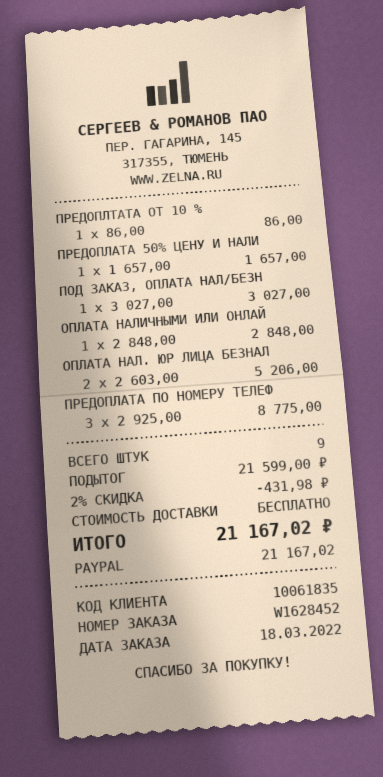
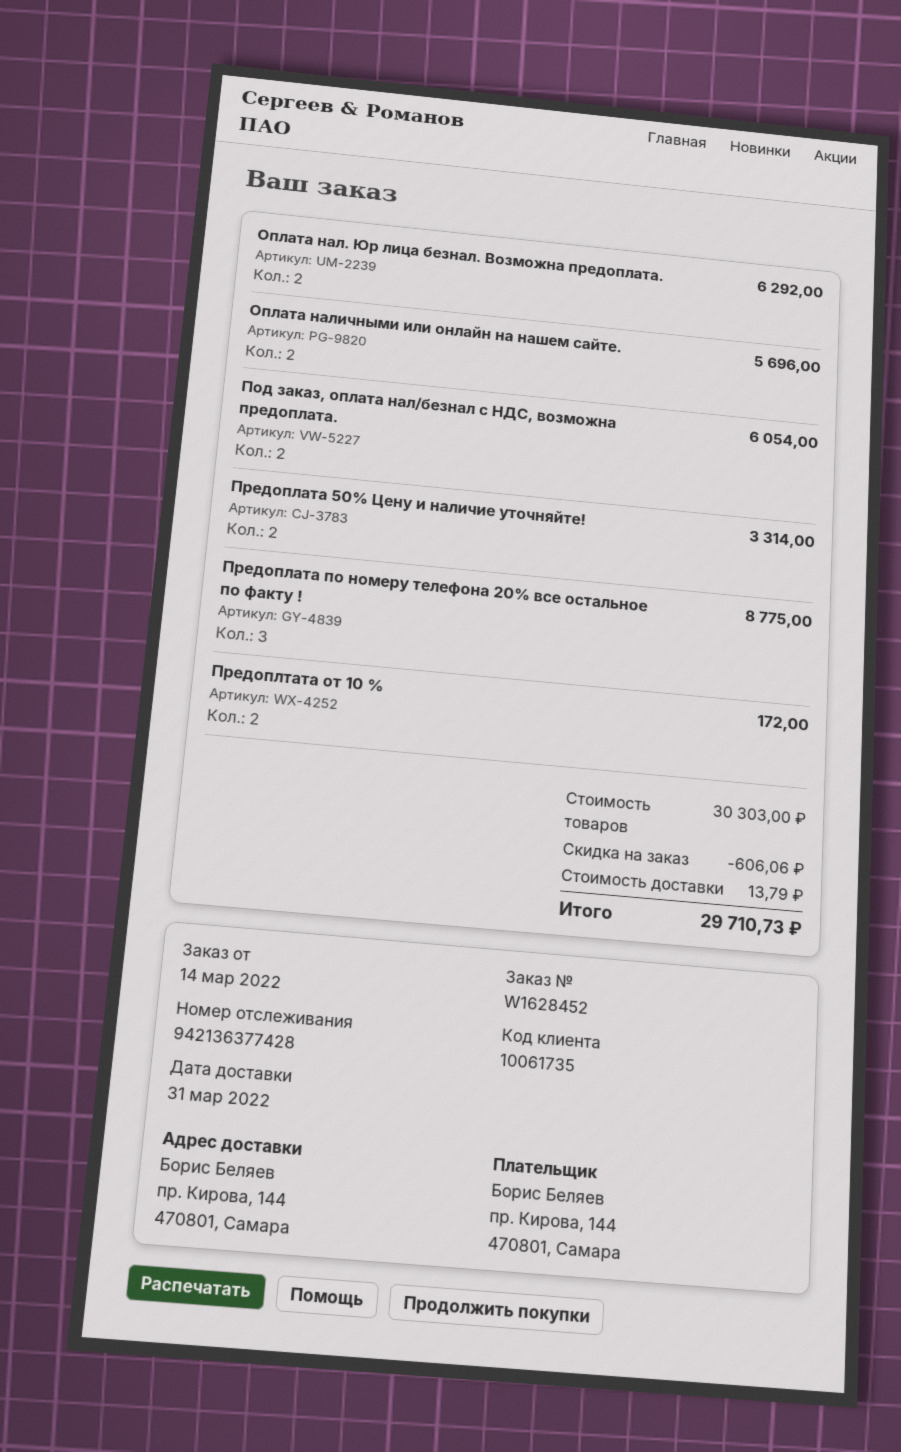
order date: 2022-03-18 -> 2022-03-14
customer number: 10061835 -> 10061735
ПРЕДОПЛТАТА ОТ 10 %: 1 for 86.00 -> 2 for 172.00
ПРЕДОПЛАТА 50% ЦЕНУ И НАЛИ: 1 for 1657.00 -> 2 for 3314.00
ПОД ЗАКАЗ, ОПЛАТА НАЛ/БЕЗН: 1 for 3027.00 -> 2 for 6054.00
ОПЛАТА НАЛИЧНЫМИ ИЛИ ОНЛАЙ: 1 for 2848.00 -> 2 for 5696.00
ОПЛАТА НАЛ. ЮР ЛИЦА БЕЗНАЛ: 2 for 5206.00 -> 2 for 6292.00
subtotal: 21599.00 -> 30303.00
discount: 431.98 -> 606.06
shipping: 0.00 -> 13.79
total: 21167.02 -> 29710.73

